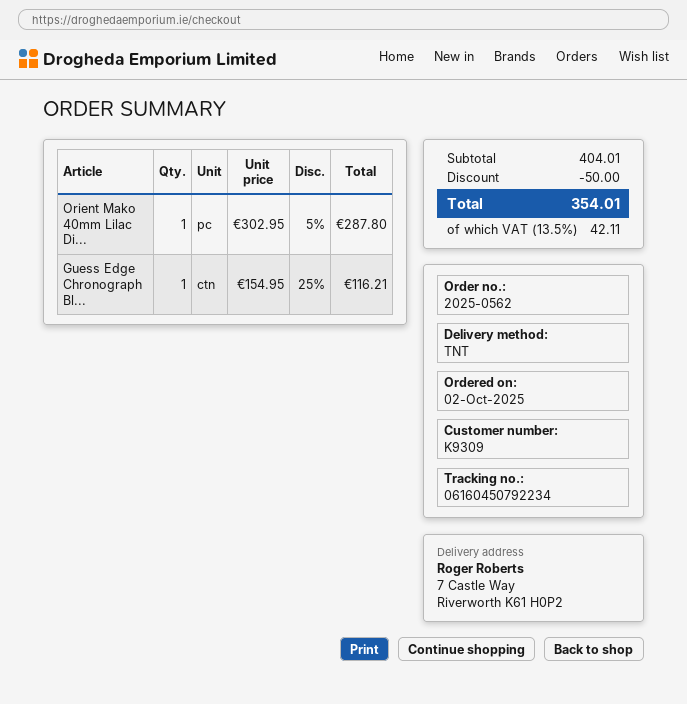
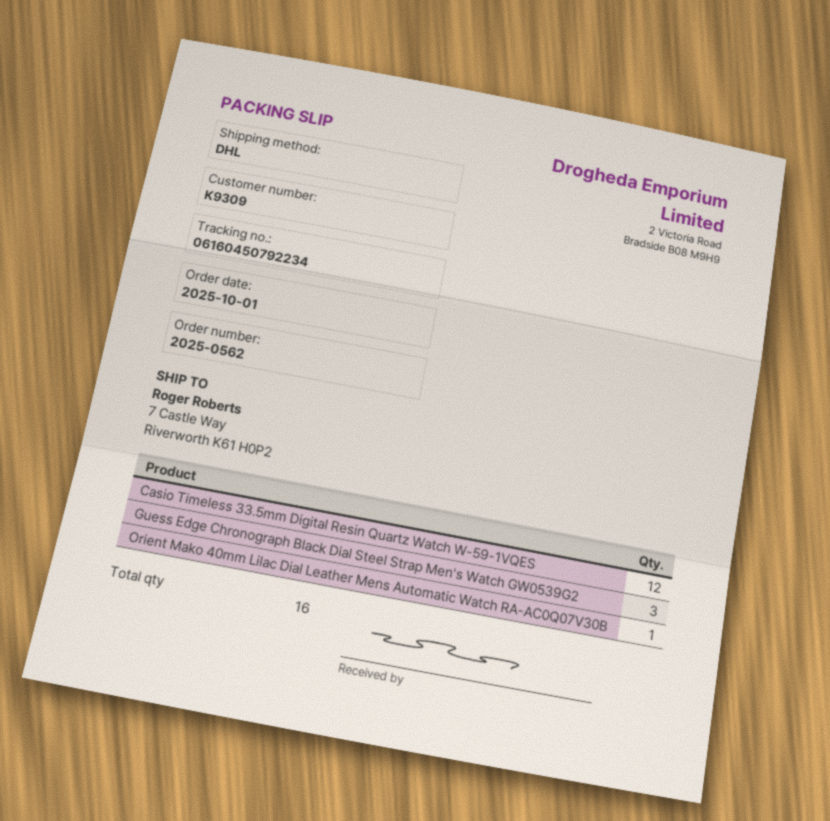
order date: 2025-10-02 -> 2025-10-01
shipping method: TNT -> DHL
Guess Edge Chronograph Bl...: 1 -> 3
Casio Timeless 33.5mm Digital Resin Quartz Watch W-59-1VQES: none -> 12

